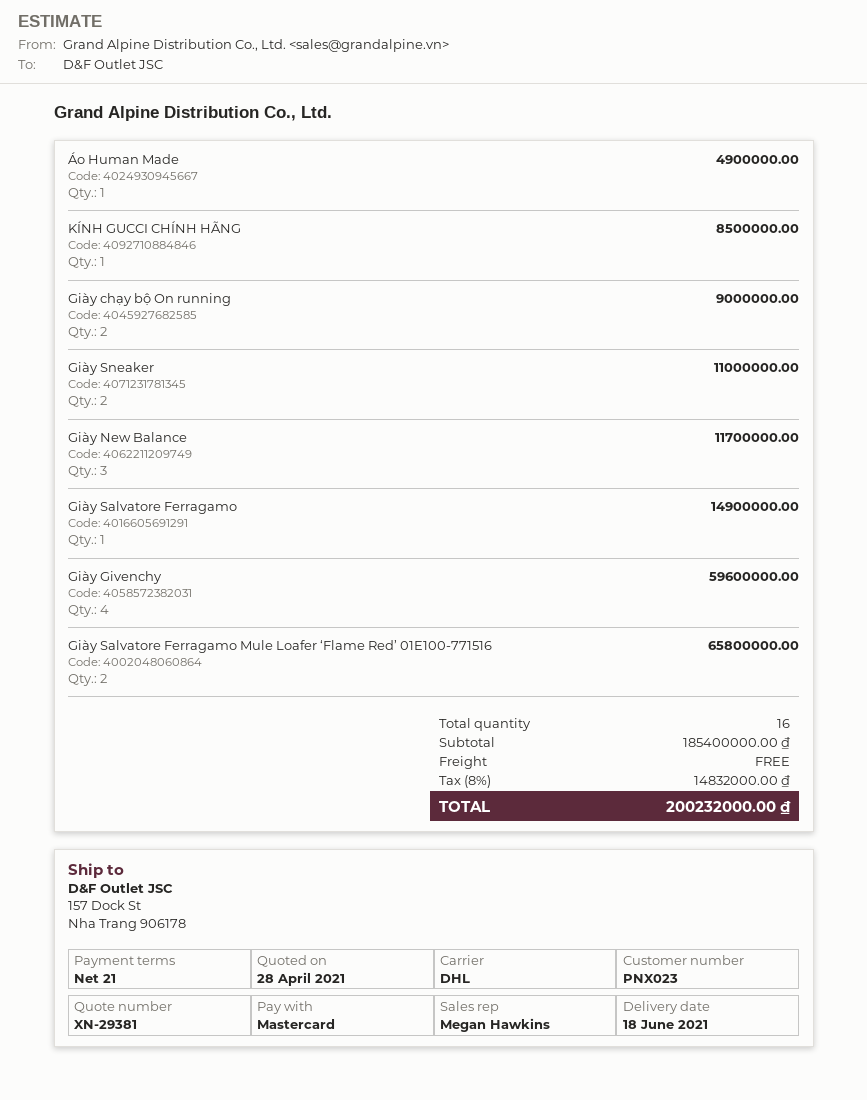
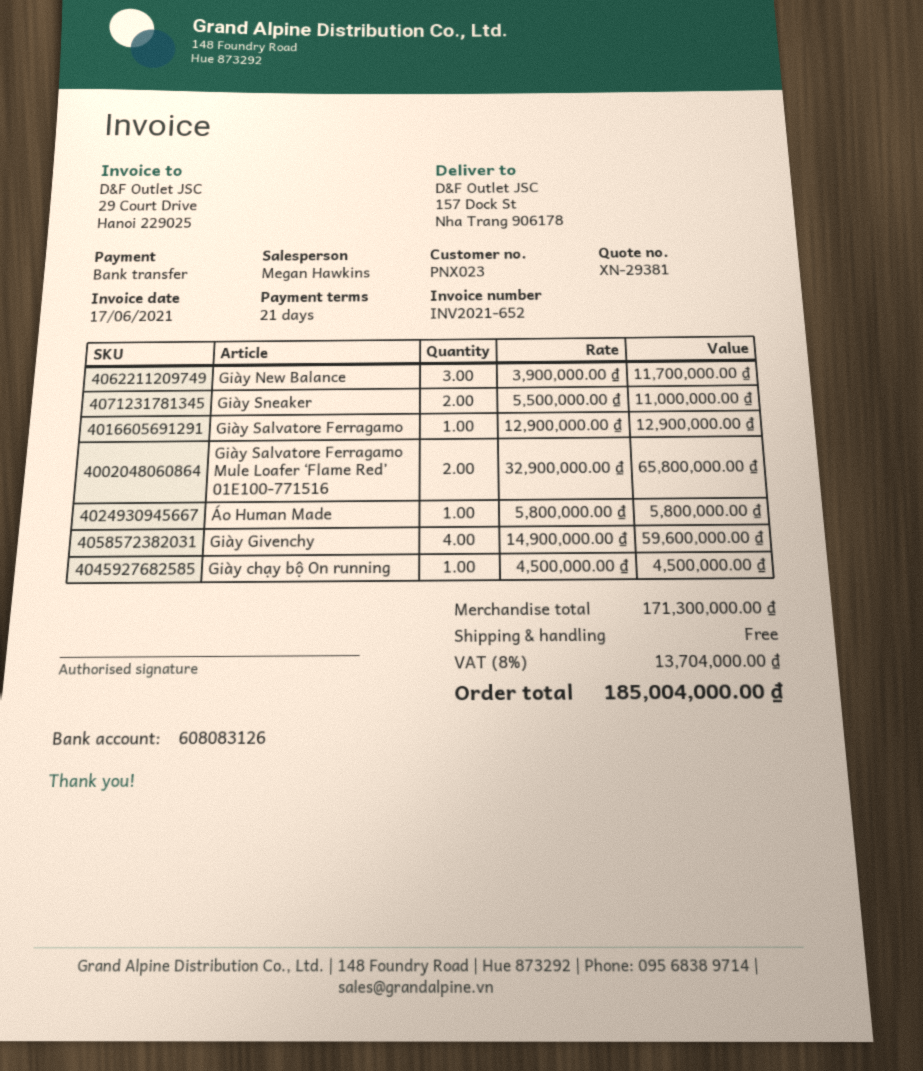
payment method: Mastercard -> bank transfer
Áo Human Made: 1 for 4900000.00 -> 1 for 5800000.00
KÍNH GUCCI CHÍNH HÃNG: 1 for 8500000.00 -> none
Giày chạy bộ On running: 2 for 9000000.00 -> 1 for 4500000.00
Giày Salvatore Ferragamo: 1 for 14900000.00 -> 1 for 12900000.00
subtotal: 185400000.00 -> 171300000.00
tax: 8% = 14832000.00 -> 8% = 13704000.00
total: 200232000.00 -> 185004000.00

